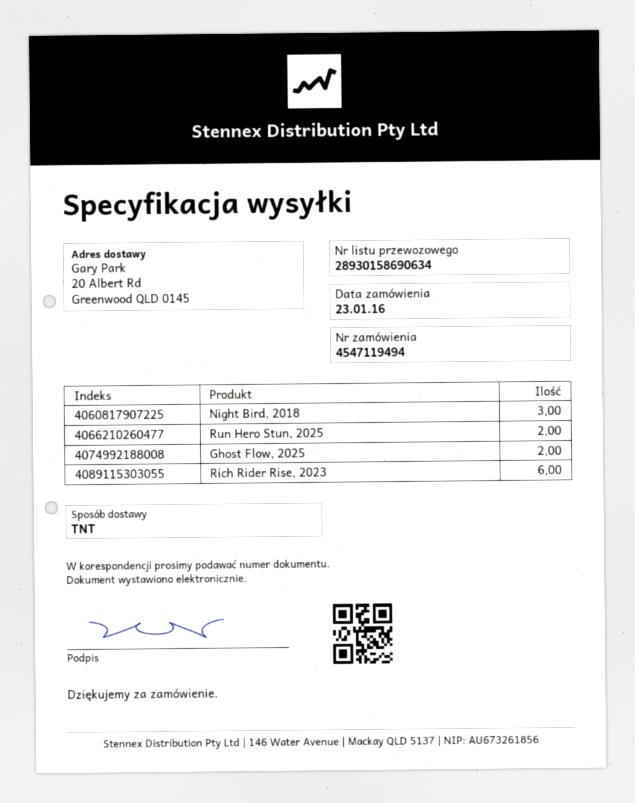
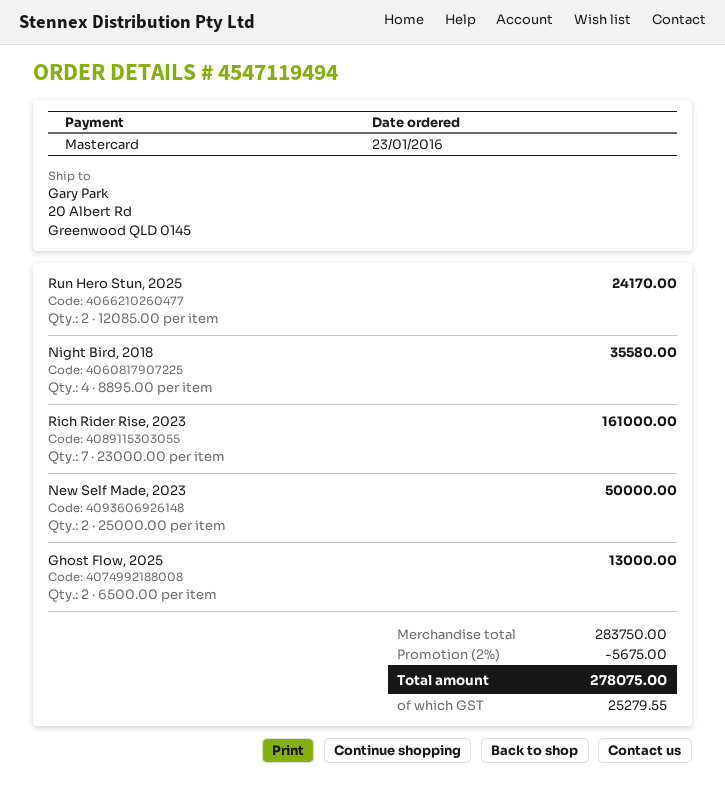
Night Bird, 2018: 3 -> 4
Rich Rider Rise, 2023: 6 -> 7
New Self Made, 2023: none -> 2

